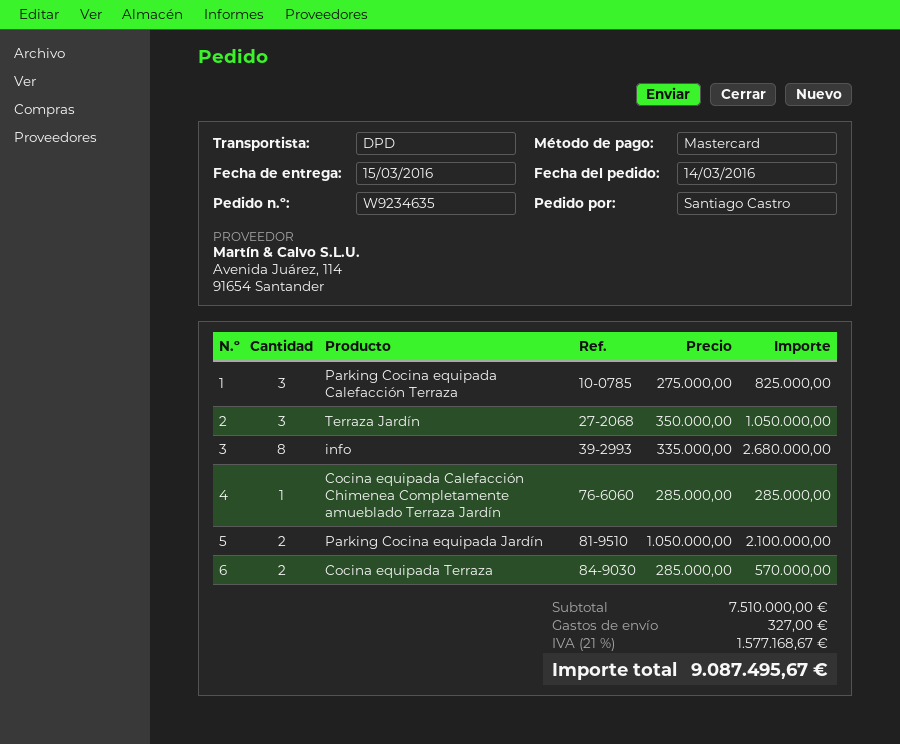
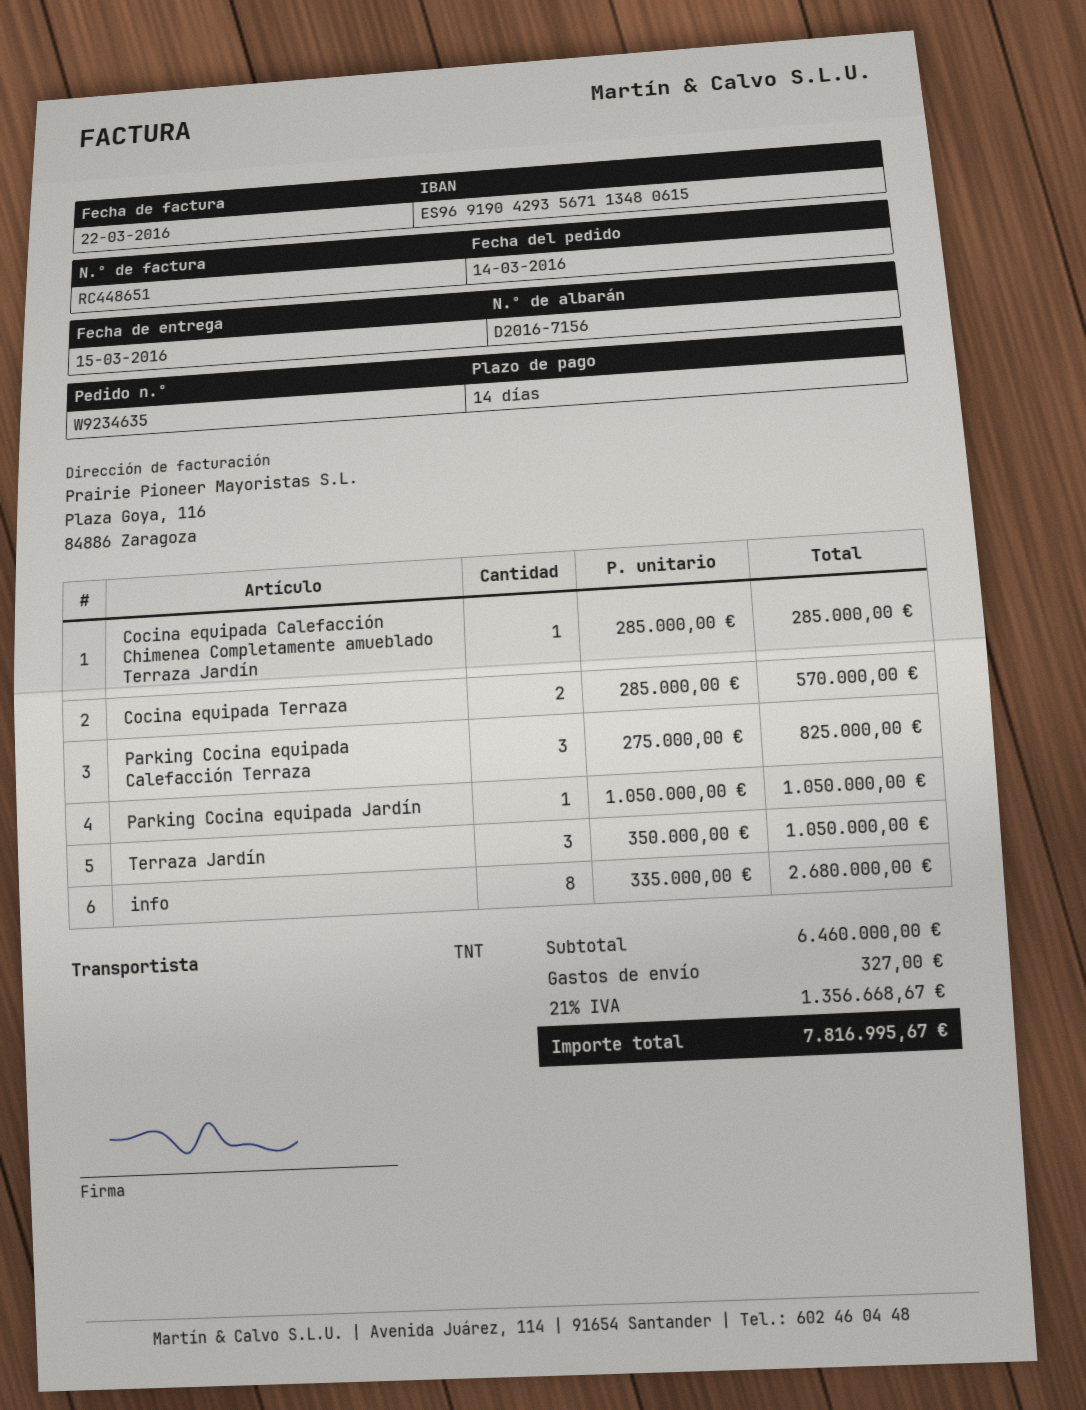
shipping method: DPD -> TNT
Parking Cocina equipada Jardín: 2 x 1050000.00 = 2100000.00 -> 1 x 1050000.00 = 1050000.00
subtotal: 7510000.00 -> 6460000.00
tax: 21% = 1577168.67 -> 21% = 1356668.67
total: 9087495.67 -> 7816995.67

